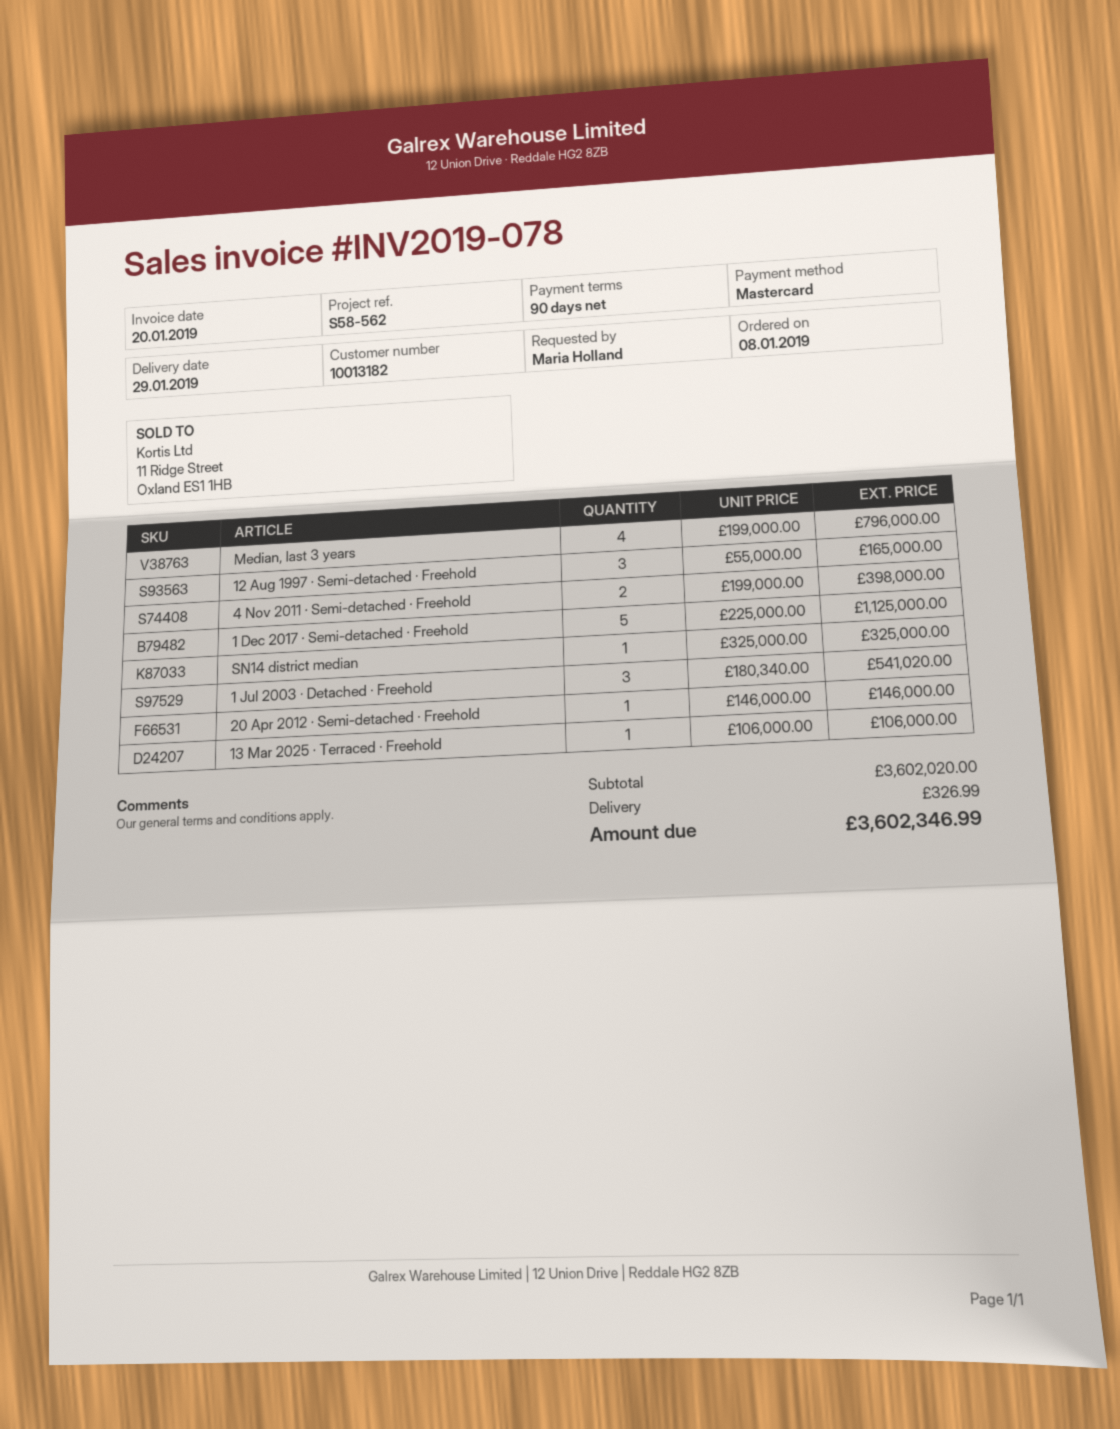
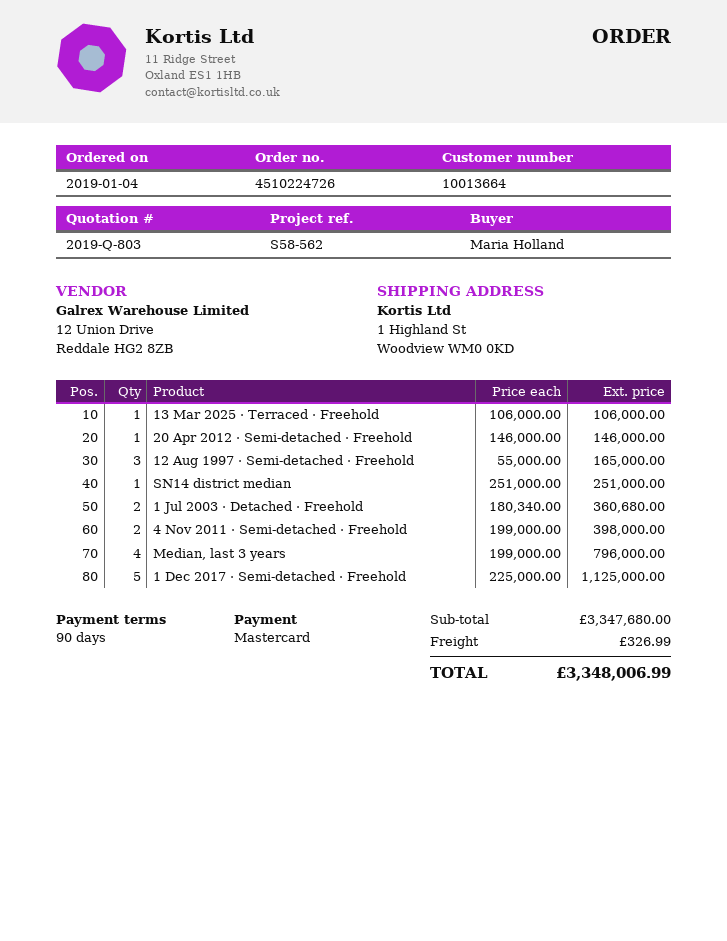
order date: 2019-01-08 -> 2019-01-04
customer number: 10013182 -> 10013664
SN14 district median: 1 x 325000.00 = 325000.00 -> 1 x 251000.00 = 251000.00
1 Jul 2003 · Detached · Freehold: 3 x 180340.00 = 541020.00 -> 2 x 180340.00 = 360680.00
subtotal: 3602020.00 -> 3347680.00
total: 3602346.99 -> 3348006.99

